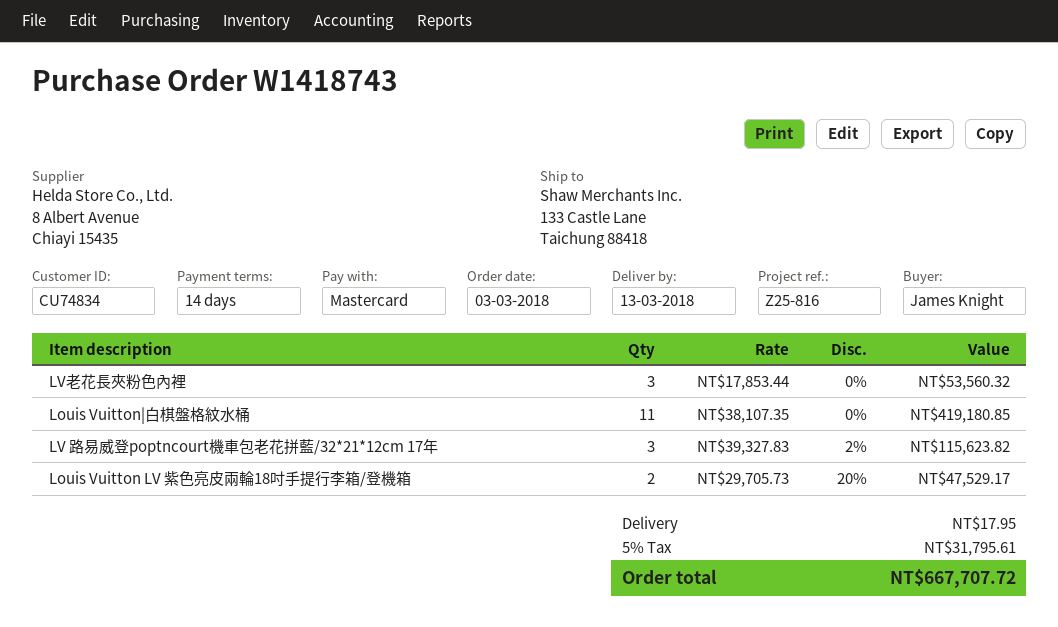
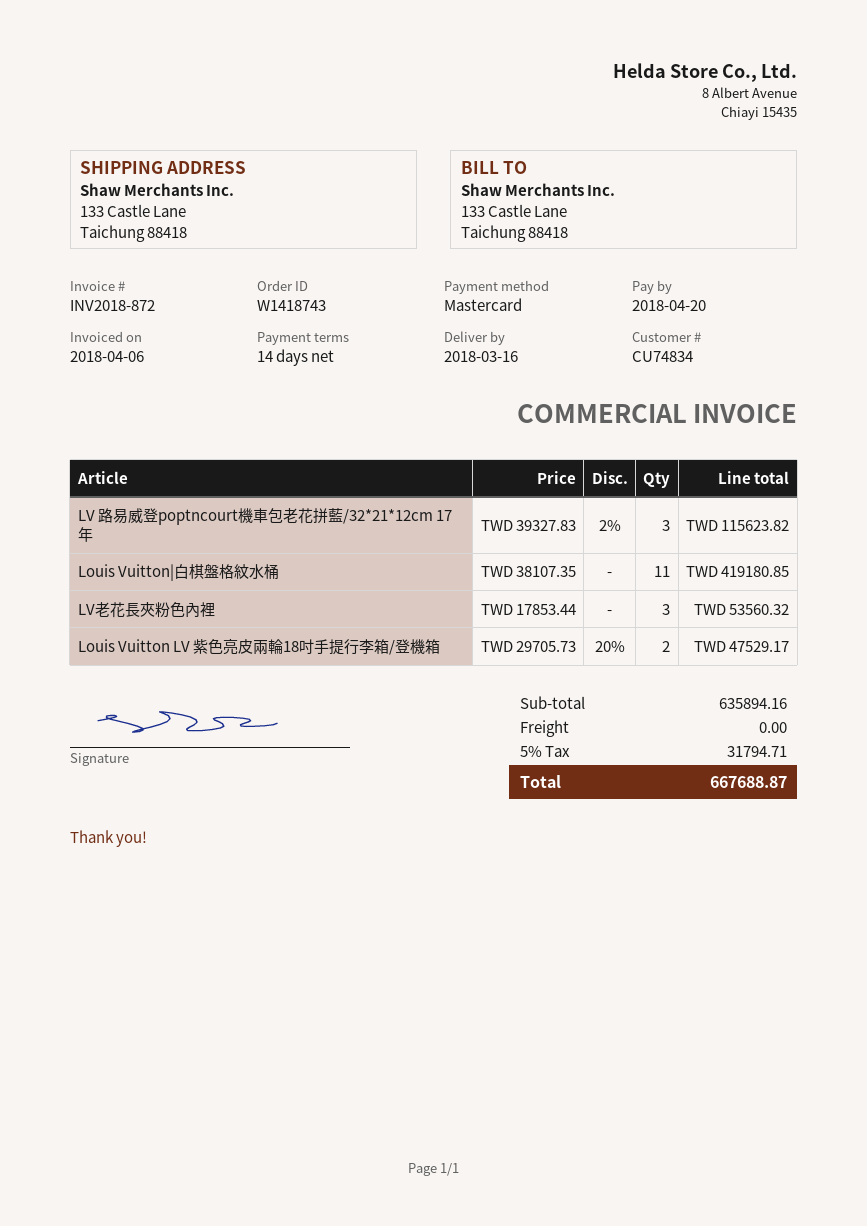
delivery date: 2018-03-13 -> 2018-03-16
shipping: 17.95 -> 0.00
tax: 5% = 31795.61 -> 5% = 31794.71
total: 667707.72 -> 667688.87

